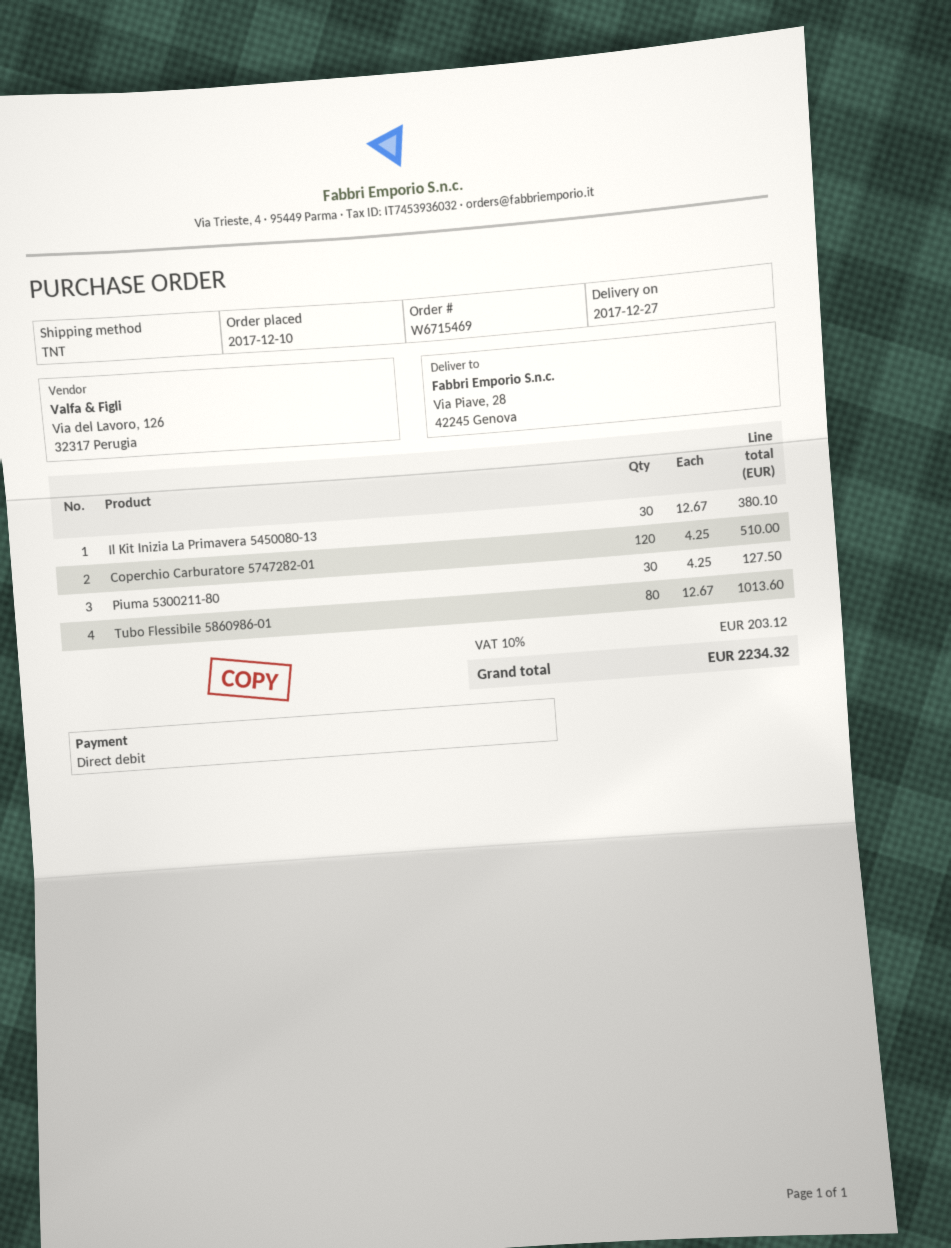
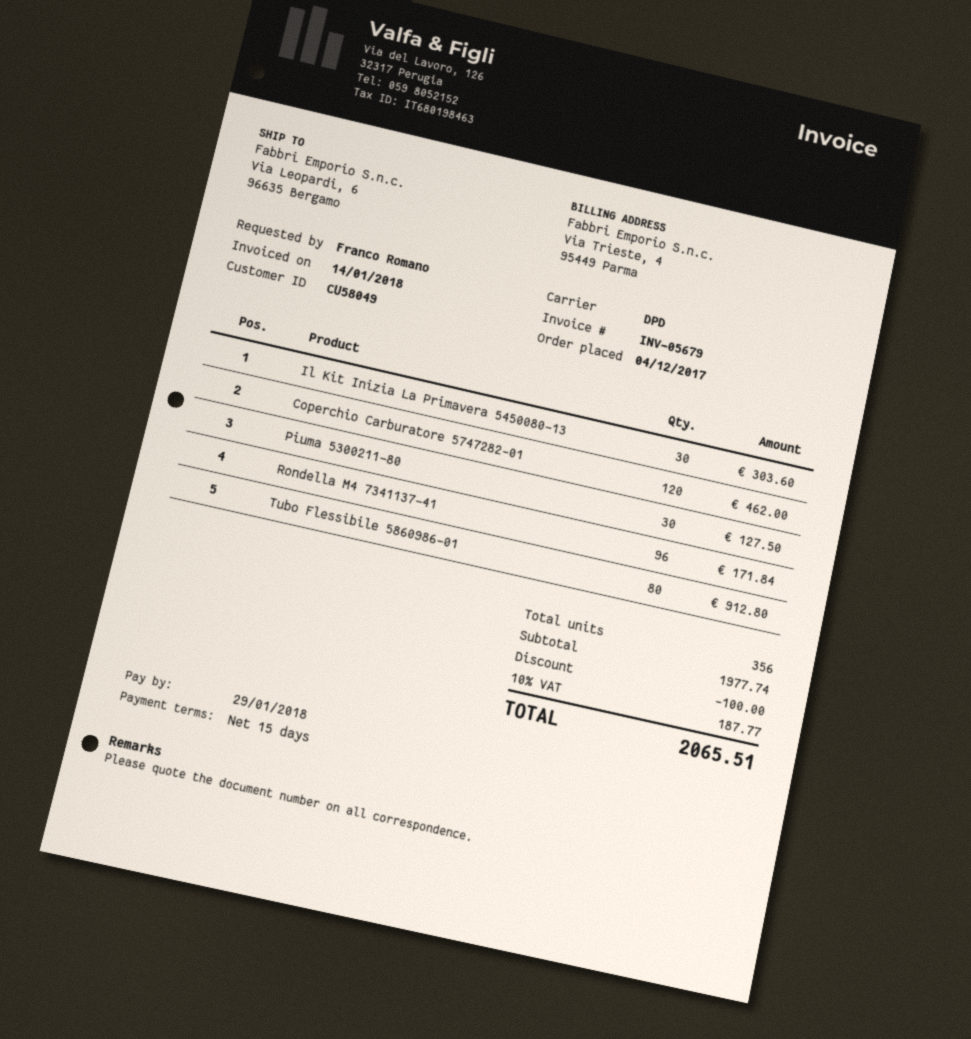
order date: 2017-12-10 -> 2017-12-04
shipping method: TNT -> DPD
ship to: Via Piave, 28, 42245 Genova -> Via Leopardi, 6, 96635 Bergamo
Il Kit Inizia La Primavera 5450080-13: 30 for 380.10 -> 30 for 303.60
Coperchio Carburatore 5747282-01: 120 for 510.00 -> 120 for 462.00
Tubo Flessibile 5860986-01: 80 for 1013.60 -> 80 for 912.80
Rondella M4 7341137-41: none -> 96 for 171.84
discount: none -> 100.00
tax: 10% = 203.12 -> 10% = 187.77
total: 2234.32 -> 2065.51

